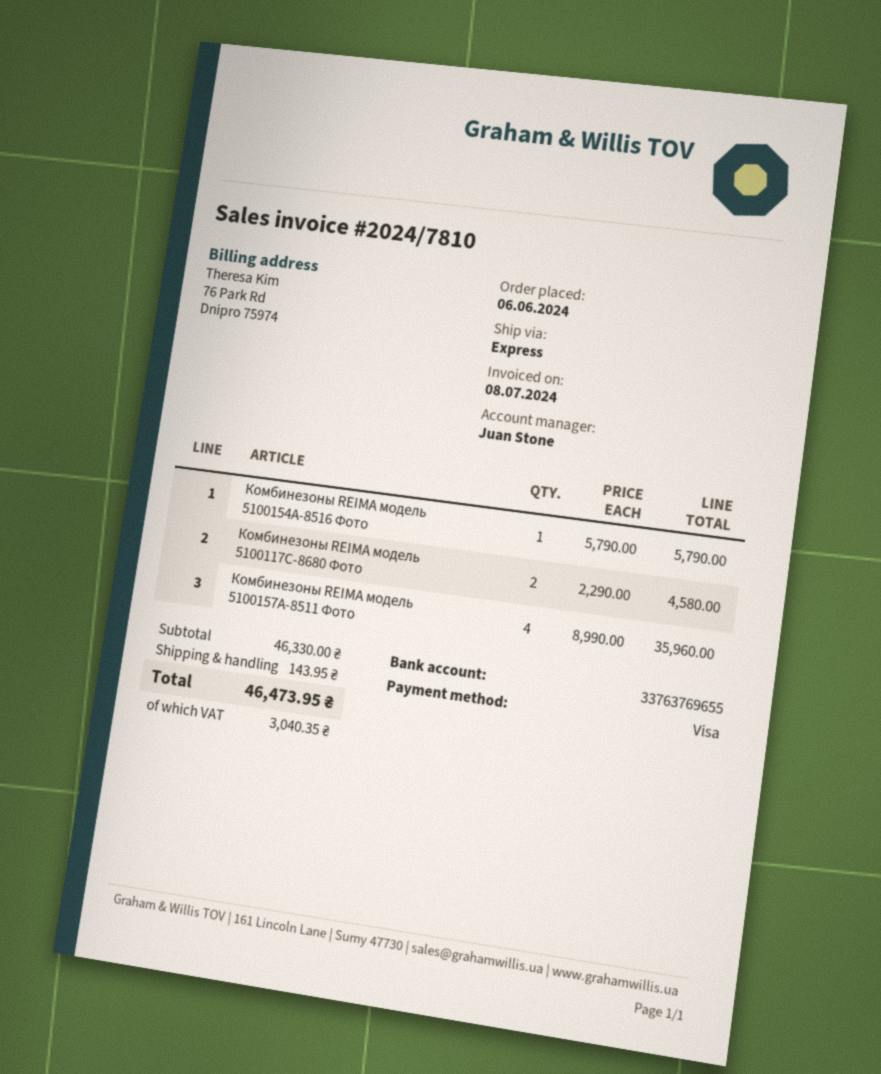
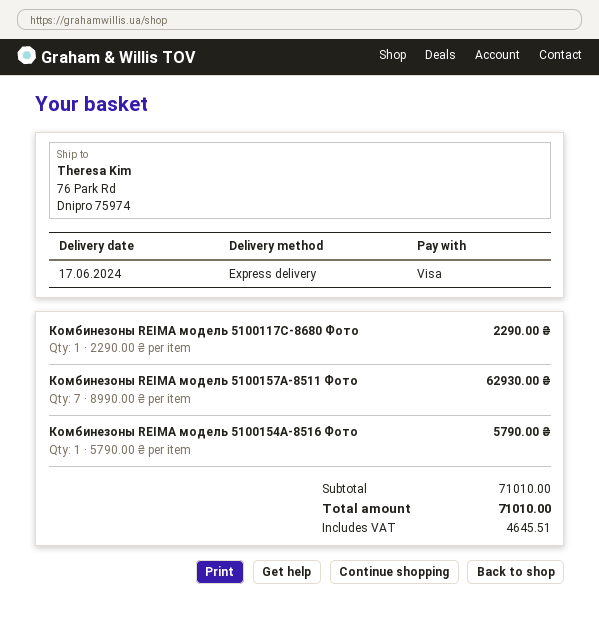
Комбинезоны REIMA модель 5100117C-8680 Фото: 2 x 2290.00 = 4580.00 -> 1 x 2290.00 = 2290.00
Комбинезоны REIMA модель 5100157A-8511 Фото: 4 x 8990.00 = 35960.00 -> 7 x 8990.00 = 62930.00
subtotal: 46330.00 -> 71010.00
shipping: 143.95 -> none
tax: 3040.35 -> 4645.51
total: 46473.95 -> 71010.00

